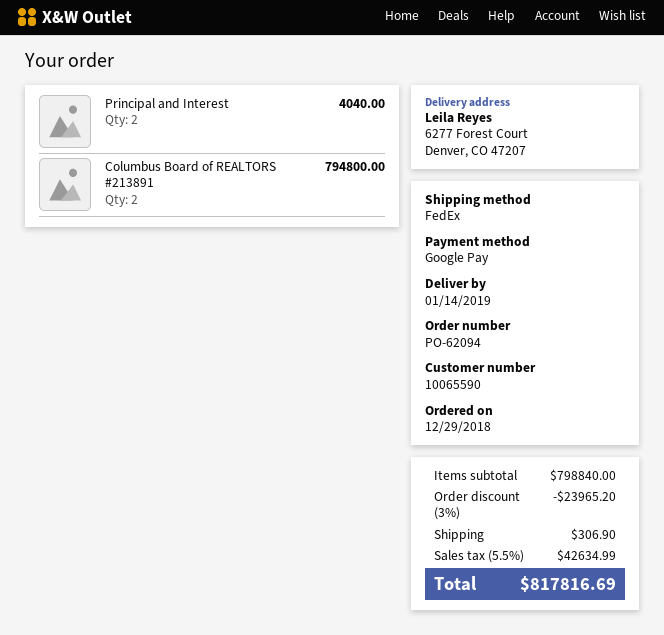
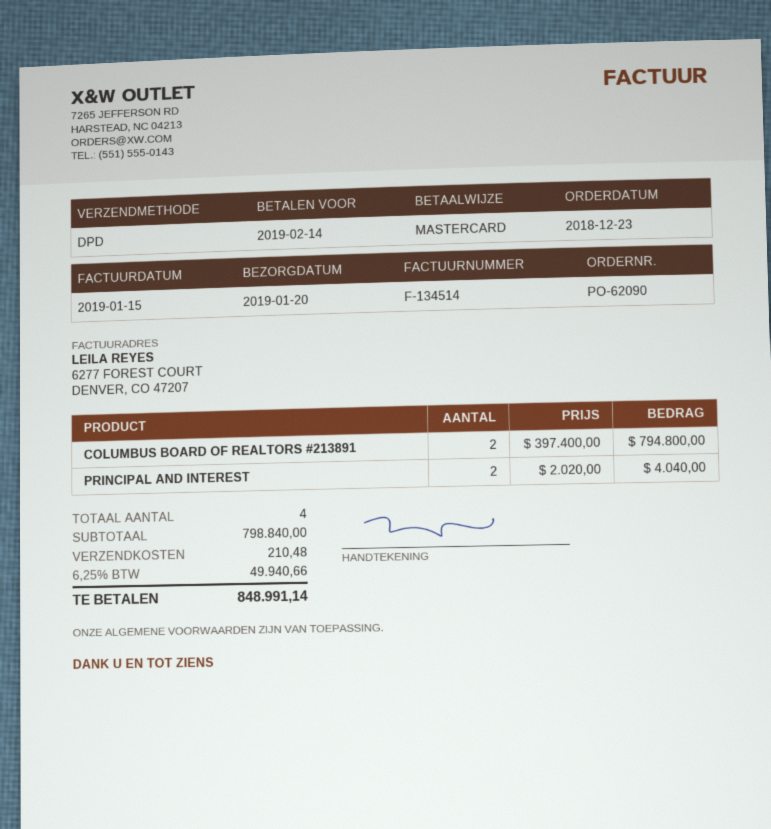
order number: PO-62094 -> PO-62090
order date: 2018-12-29 -> 2018-12-23
delivery date: 2019-01-14 -> 2019-01-20
payment method: Google Pay -> Mastercard
shipping method: FedEx -> DPD
discount: 3% = 23965.20 -> none
shipping: 306.90 -> 210.48
tax: 5.5% = 42634.99 -> 6.25% = 49940.66
total: 817816.69 -> 848991.14

